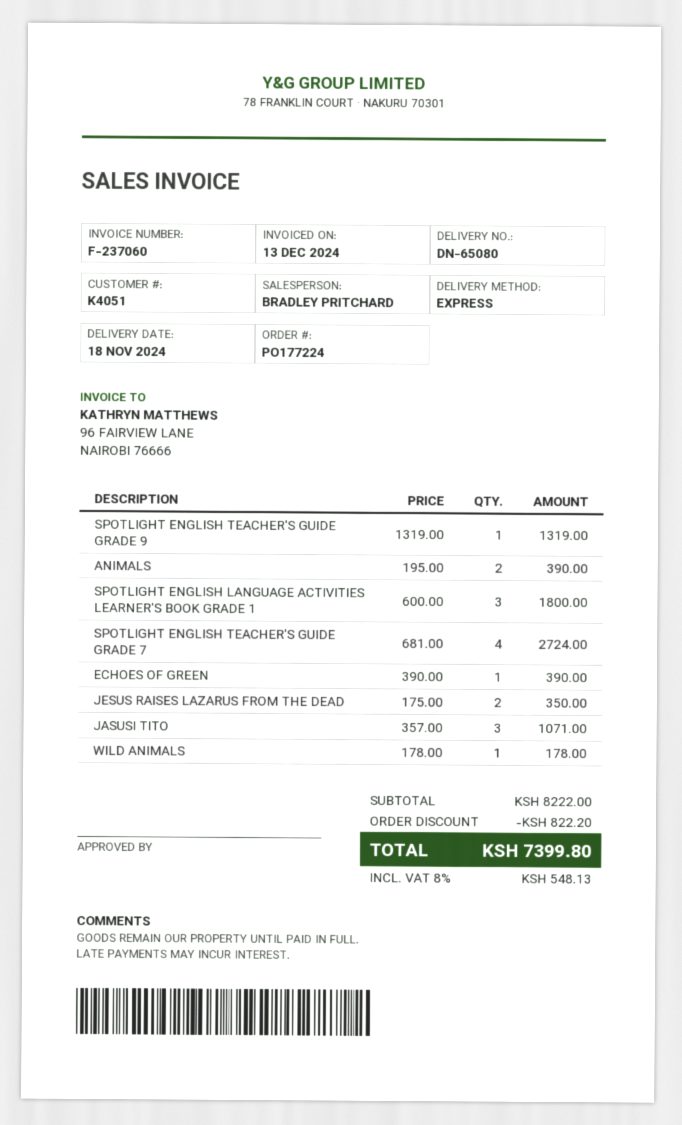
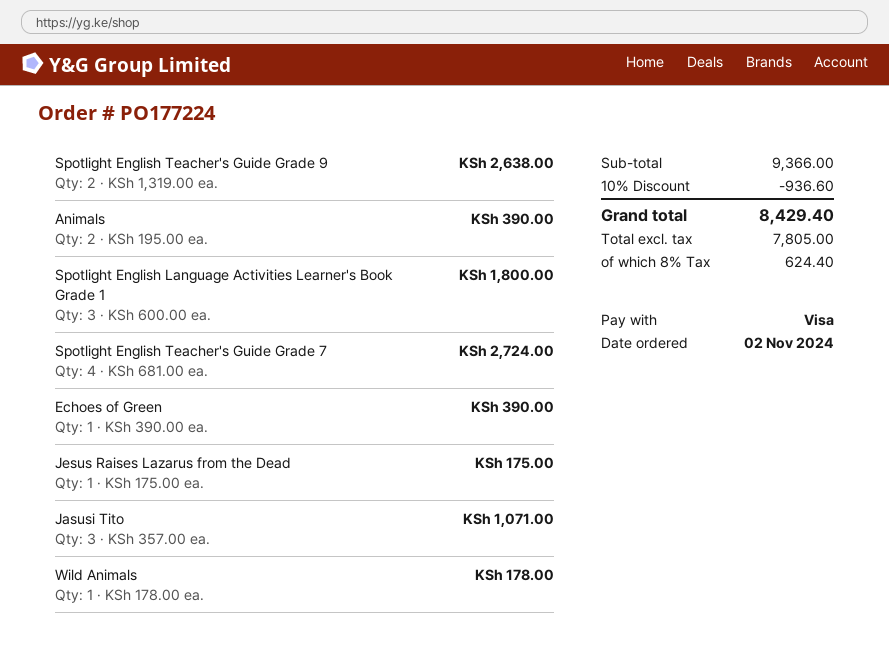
SPOTLIGHT ENGLISH TEACHER'S GUIDE GRADE 9: 1 x 1319.00 = 1319.00 -> 2 x 1319.00 = 2638.00
JESUS RAISES LAZARUS FROM THE DEAD: 2 x 175.00 = 350.00 -> 1 x 175.00 = 175.00
subtotal: 8222.00 -> 9366.00
discount: 822.20 -> 936.60
tax: 8% = 548.13 -> 8% = 624.40
total: 7399.80 -> 8429.40

